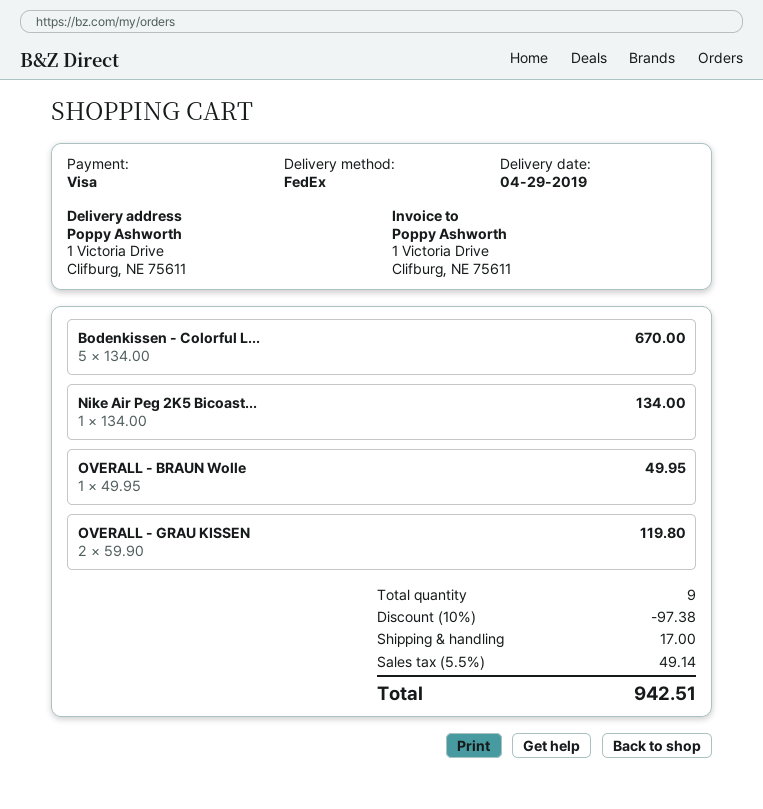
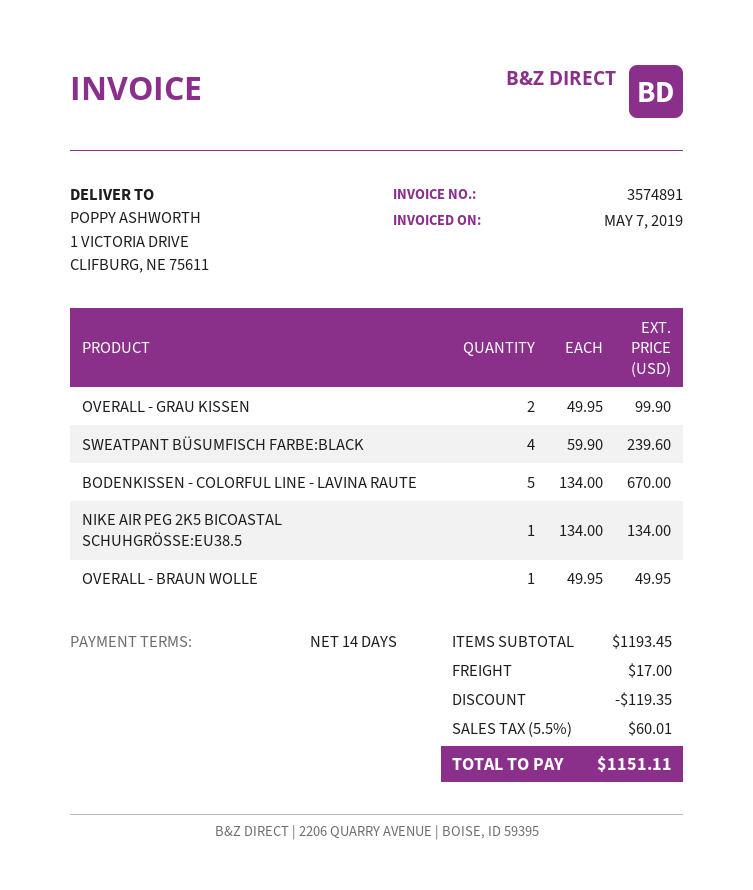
OVERALL - GRAU KISSEN: 2 x 59.90 = 119.80 -> 2 x 49.95 = 99.90
SWEATPANT BÜSUMFISCH FARBE:BLACK: none -> 4 x 59.90 = 239.60
discount: 97.38 -> 119.35
tax: 5.5% = 49.14 -> 5.5% = 60.01
total: 942.51 -> 1151.11

